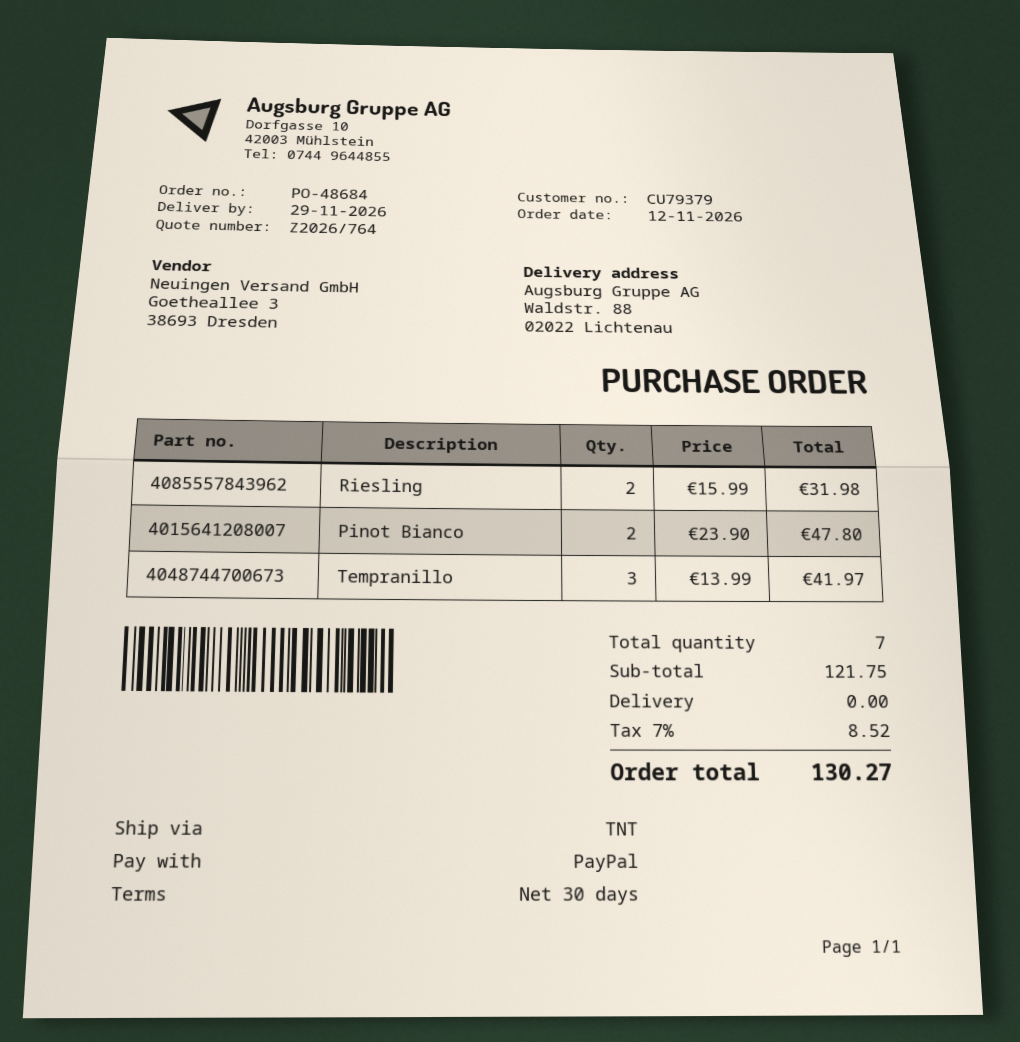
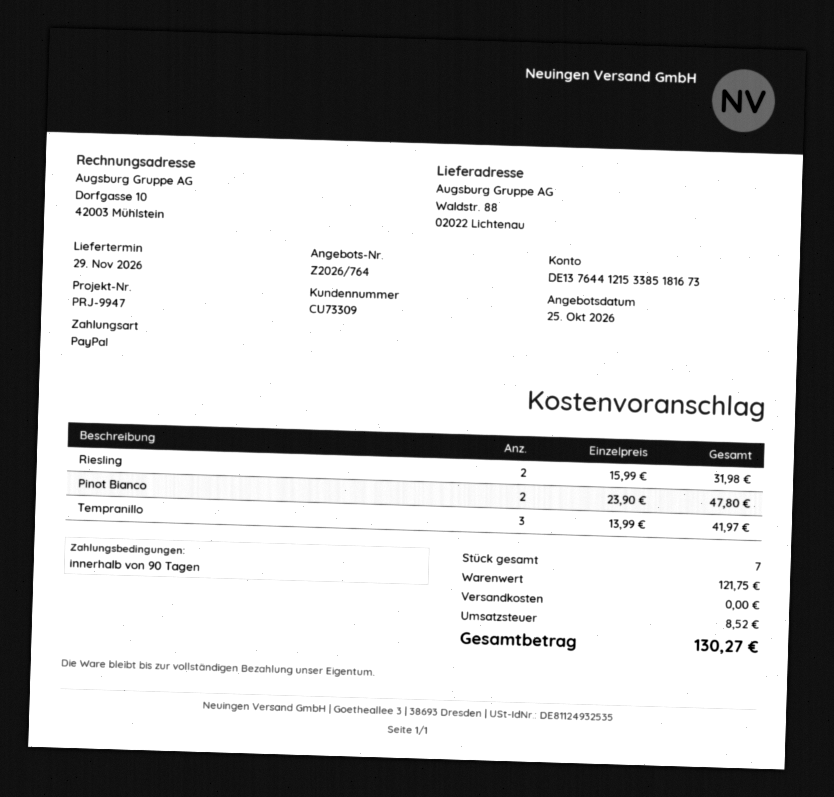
payment terms: 30 days -> 90 days
customer number: CU79379 -> CU73309

